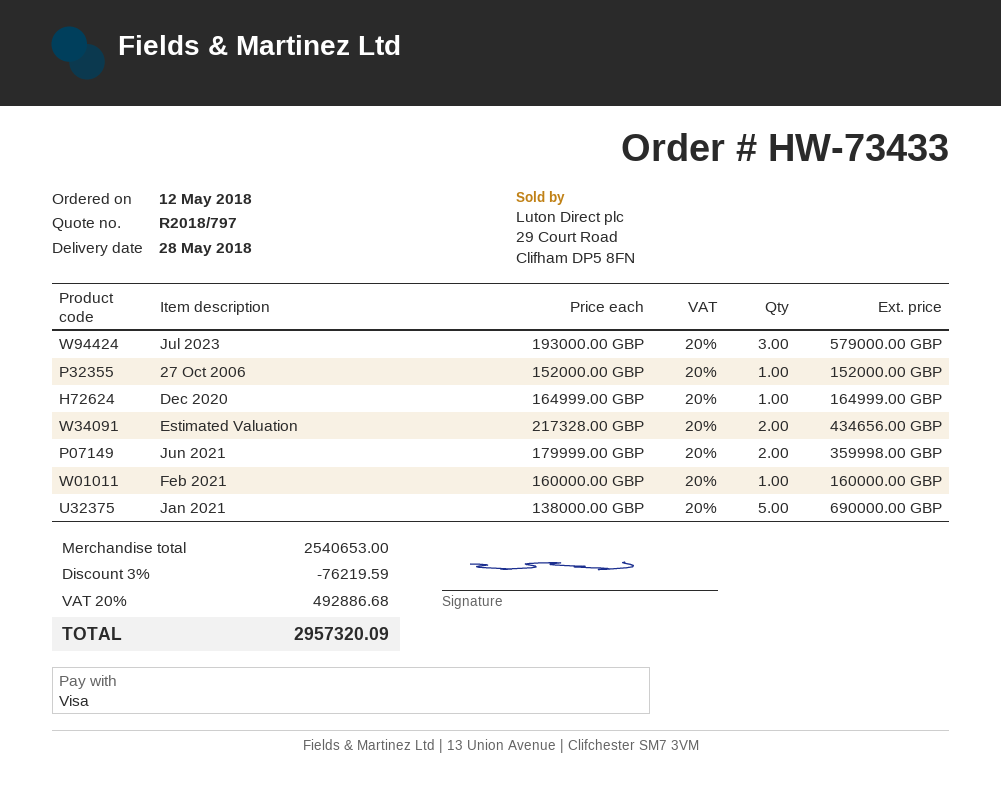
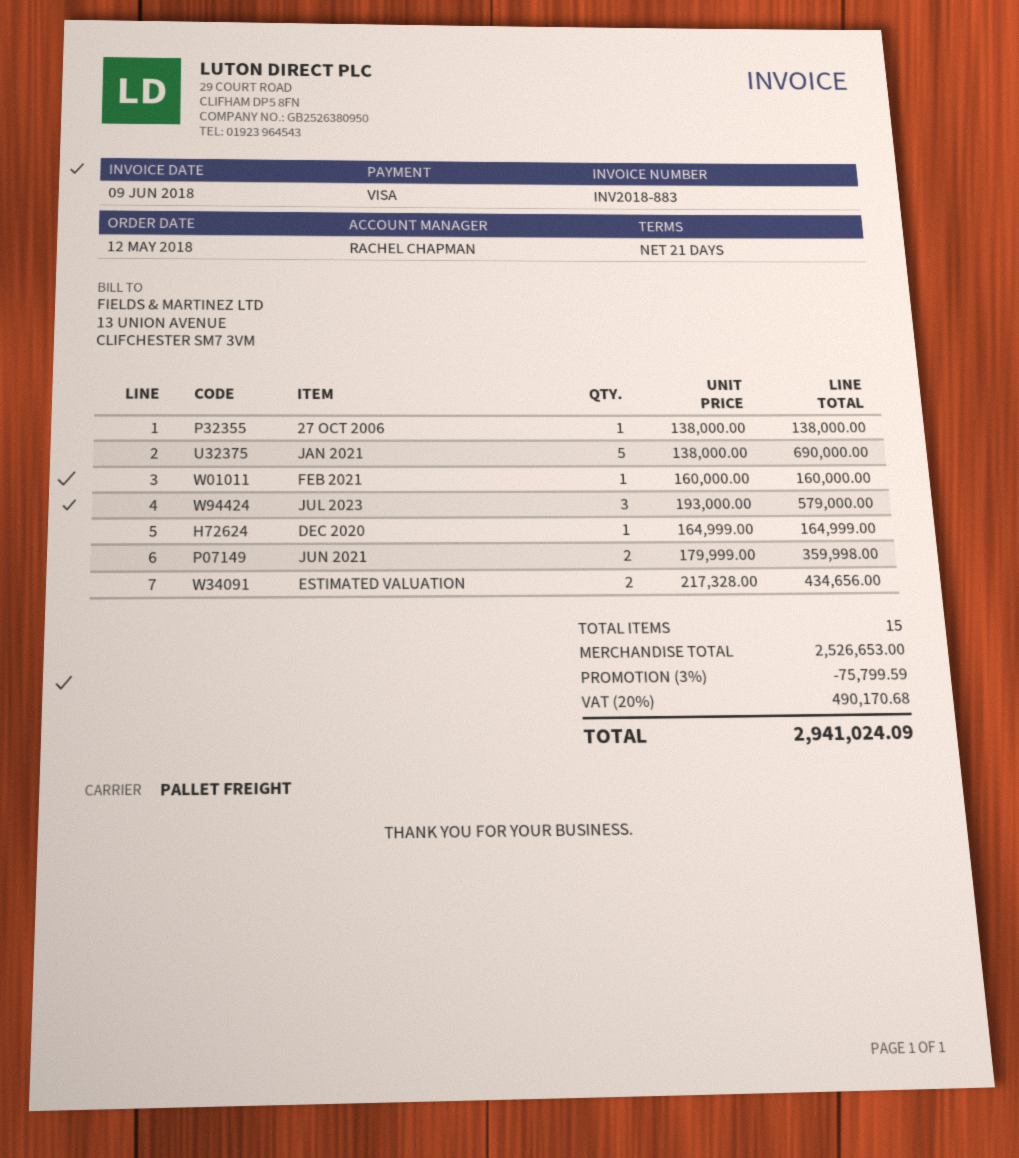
27 Oct 2006: 1 x 152000.00 = 152000.00 -> 1 x 138000.00 = 138000.00
subtotal: 2540653.00 -> 2526653.00
discount: 3% = 76219.59 -> 3% = 75799.59
tax: 20% = 492886.68 -> 20% = 490170.68
total: 2957320.09 -> 2941024.09

